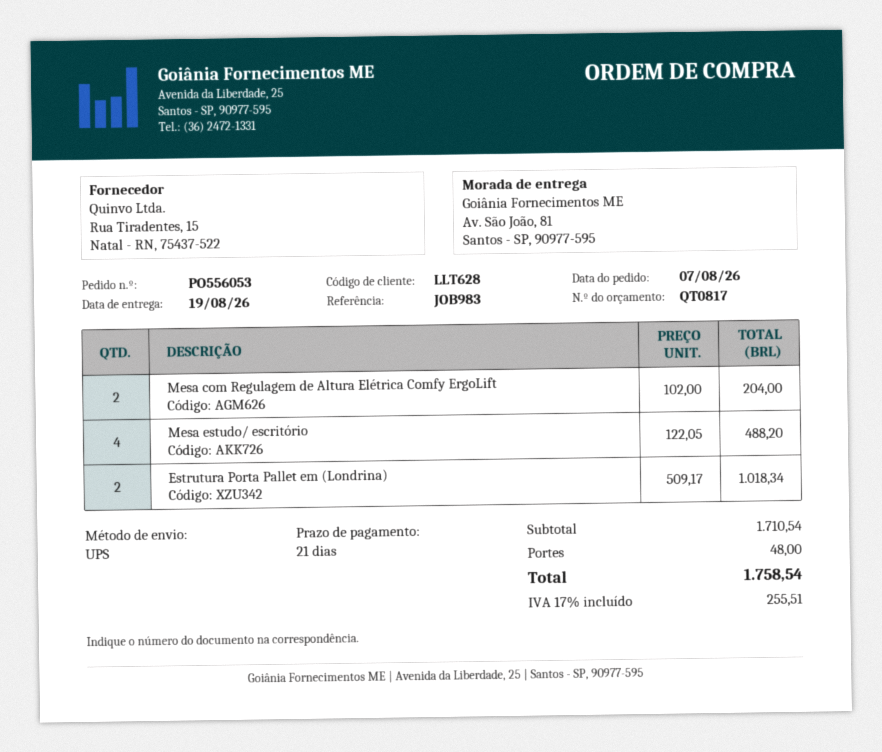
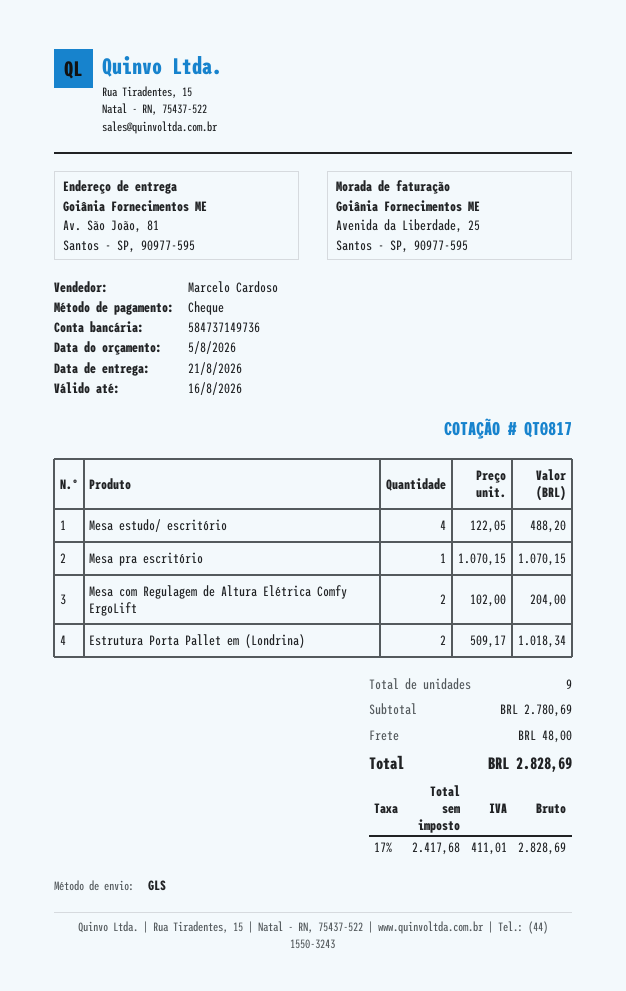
delivery date: 2026-08-19 -> 2026-08-21
shipping method: UPS -> GLS
Mesa pra escritório: none -> 1 x 1070.15 = 1070.15
subtotal: 1710.54 -> 2780.69
tax: 17% = 255.51 -> 17% = 411.01
total: 1758.54 -> 2828.69

